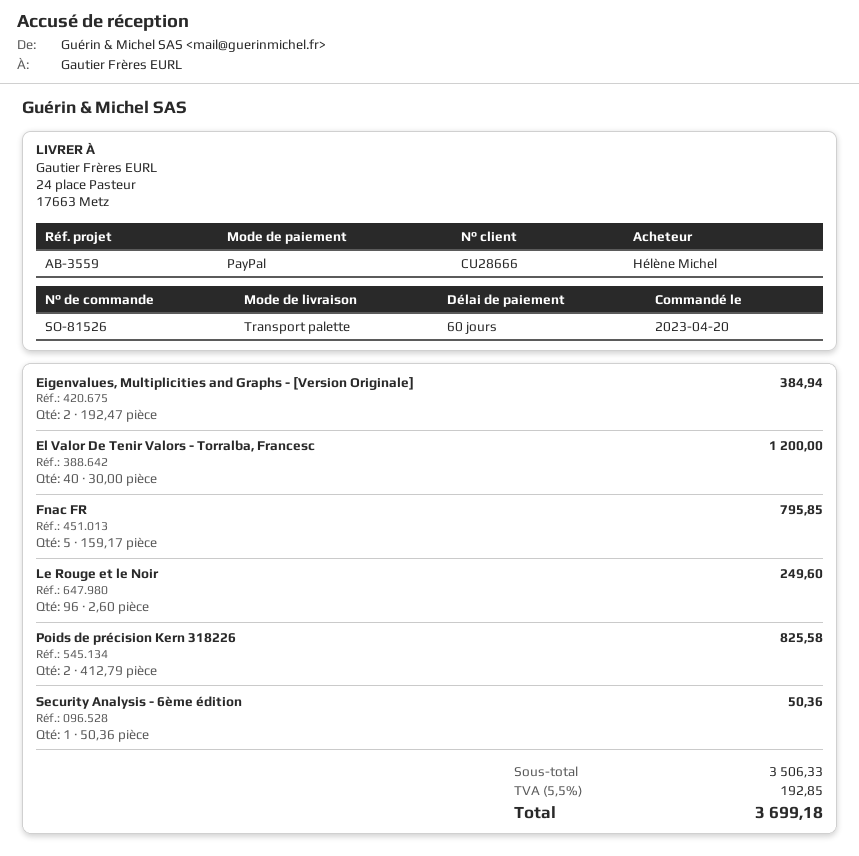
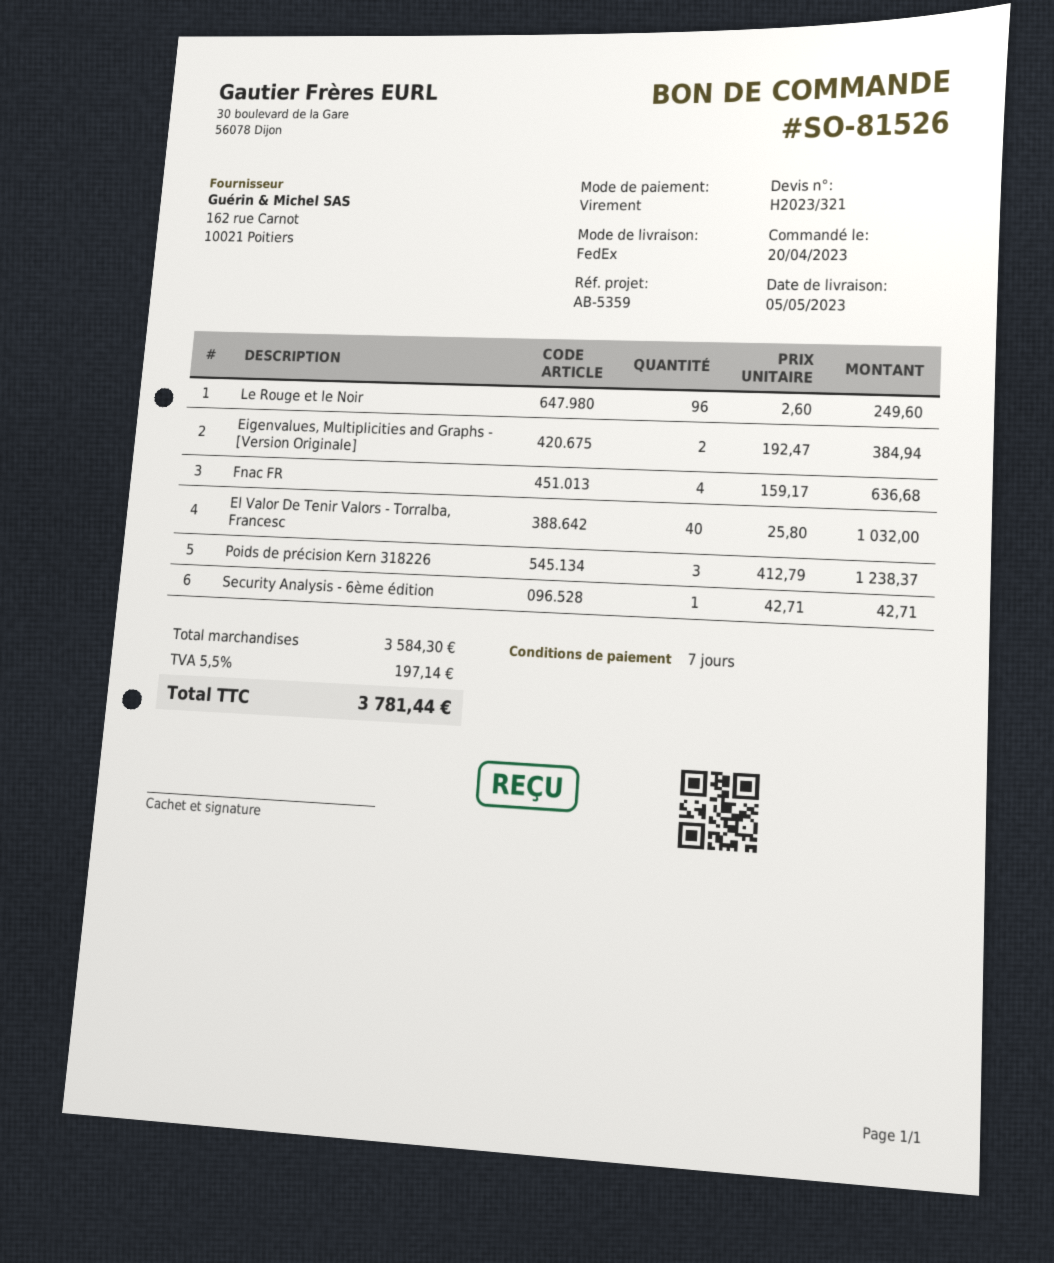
payment terms: 60 days -> 7 days
reference: AB-3559 -> AB-5359
payment method: PayPal -> bank transfer
shipping method: pallet freight -> FedEx
El Valor De Tenir Valors - Torralba, Francesc: 40 x 30.00 = 1200.00 -> 40 x 25.80 = 1032.00
Fnac FR: 5 x 159.17 = 795.85 -> 4 x 159.17 = 636.68
Poids de précision Kern 318226: 2 x 412.79 = 825.58 -> 3 x 412.79 = 1238.37
Security Analysis - 6ème édition: 1 x 50.36 = 50.36 -> 1 x 42.71 = 42.71
subtotal: 3506.33 -> 3584.30
tax: 5.5% = 192.85 -> 5.5% = 197.14
total: 3699.18 -> 3781.44

